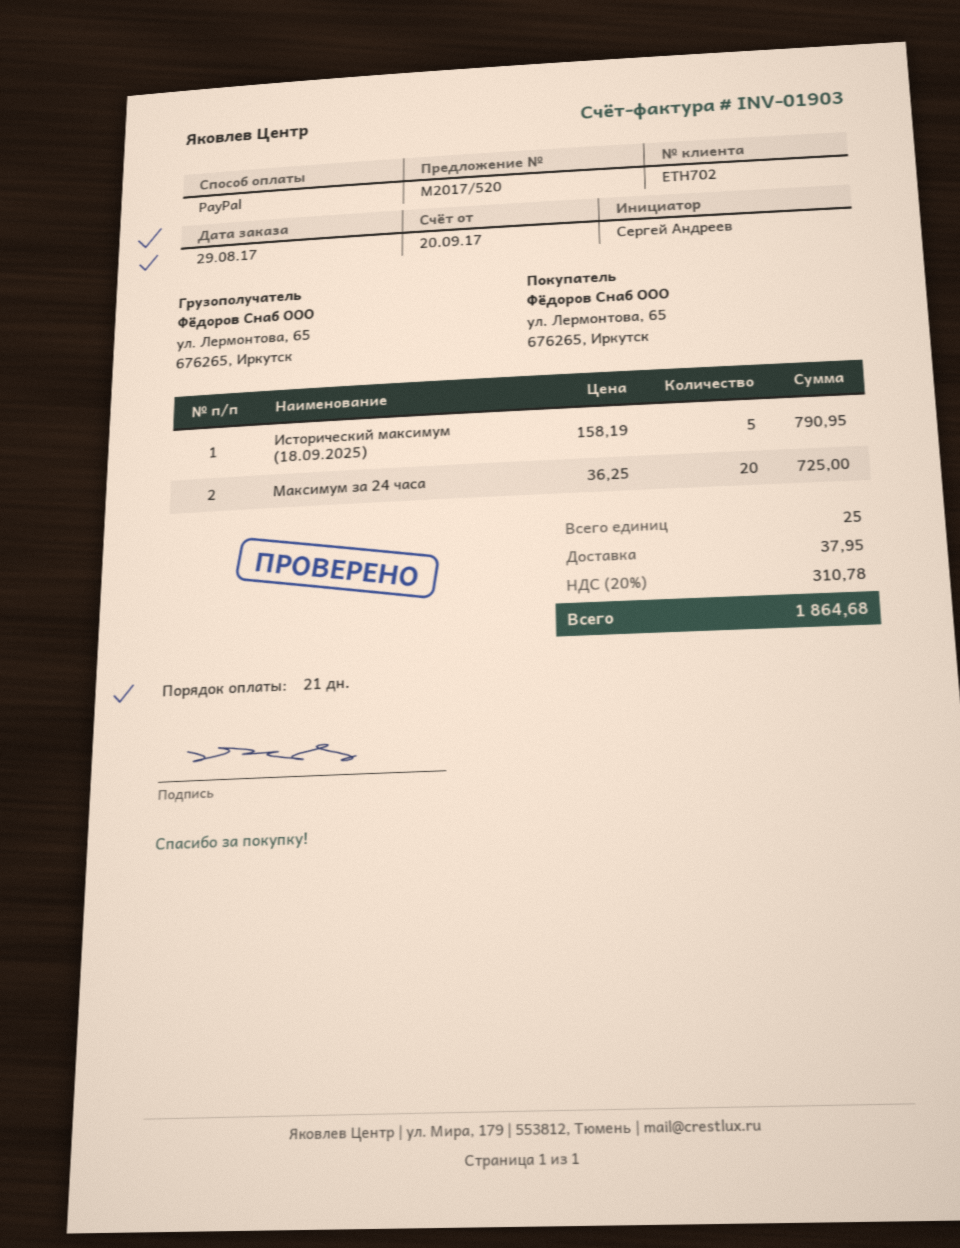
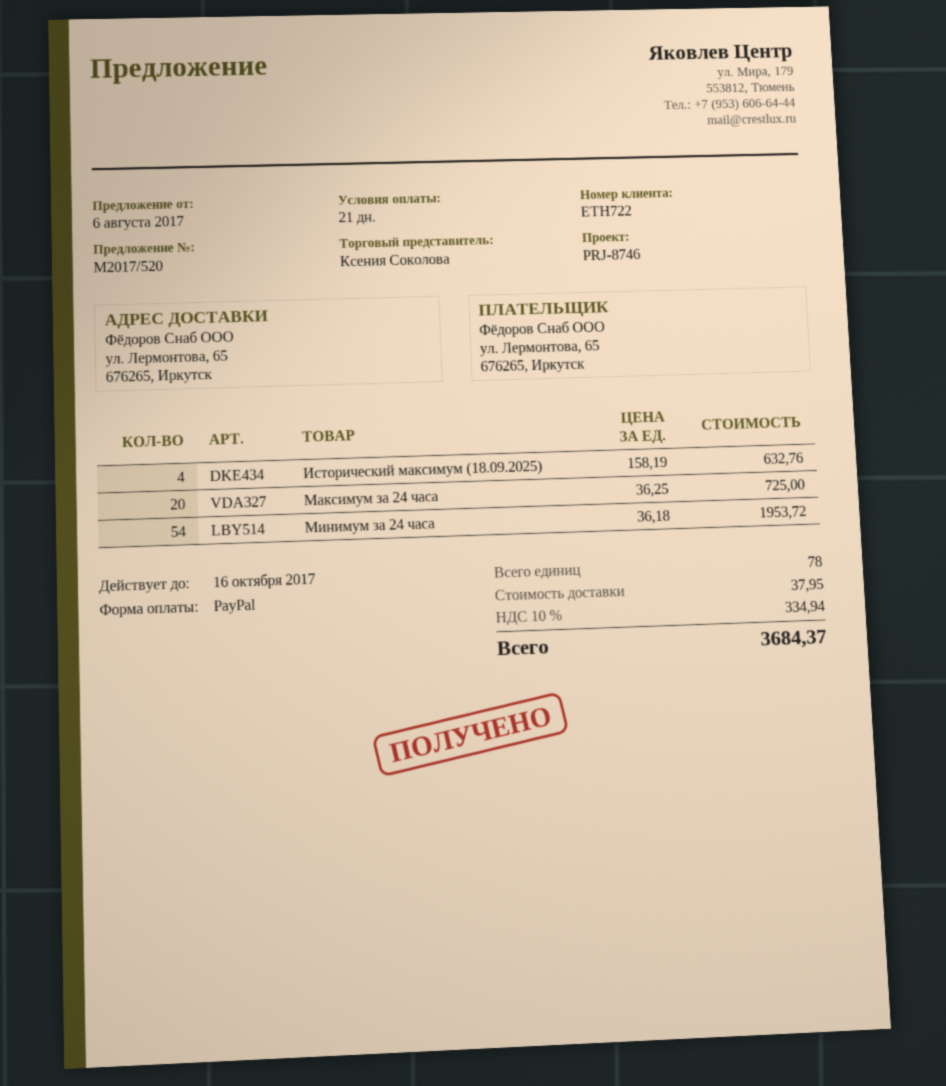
customer number: ETH702 -> ETH722
Исторический максимум (18.09.2025): 5 x 158.19 = 790.95 -> 4 x 158.19 = 632.76
Минимум за 24 часа: none -> 54 x 36.18 = 1953.72
total quantity: 25 -> 78
tax: 20% = 310.78 -> 10% = 334.94
total: 1864.68 -> 3684.37

